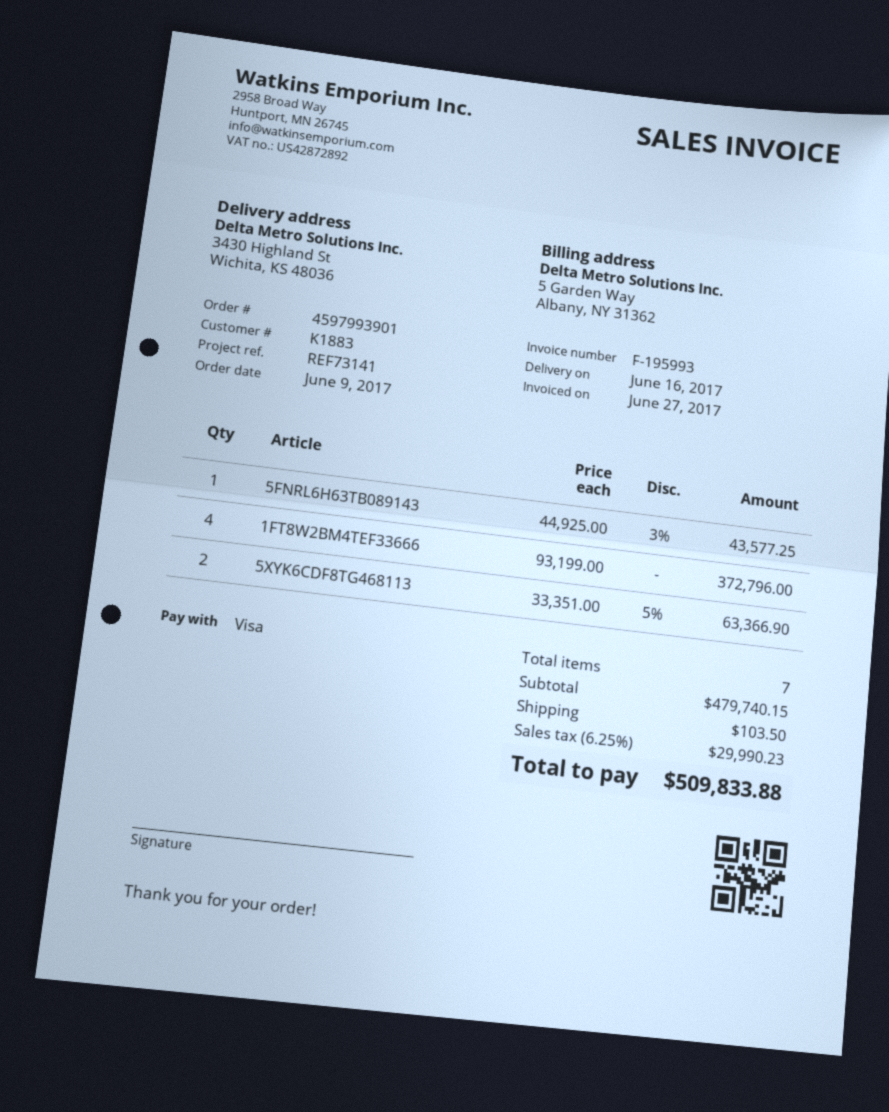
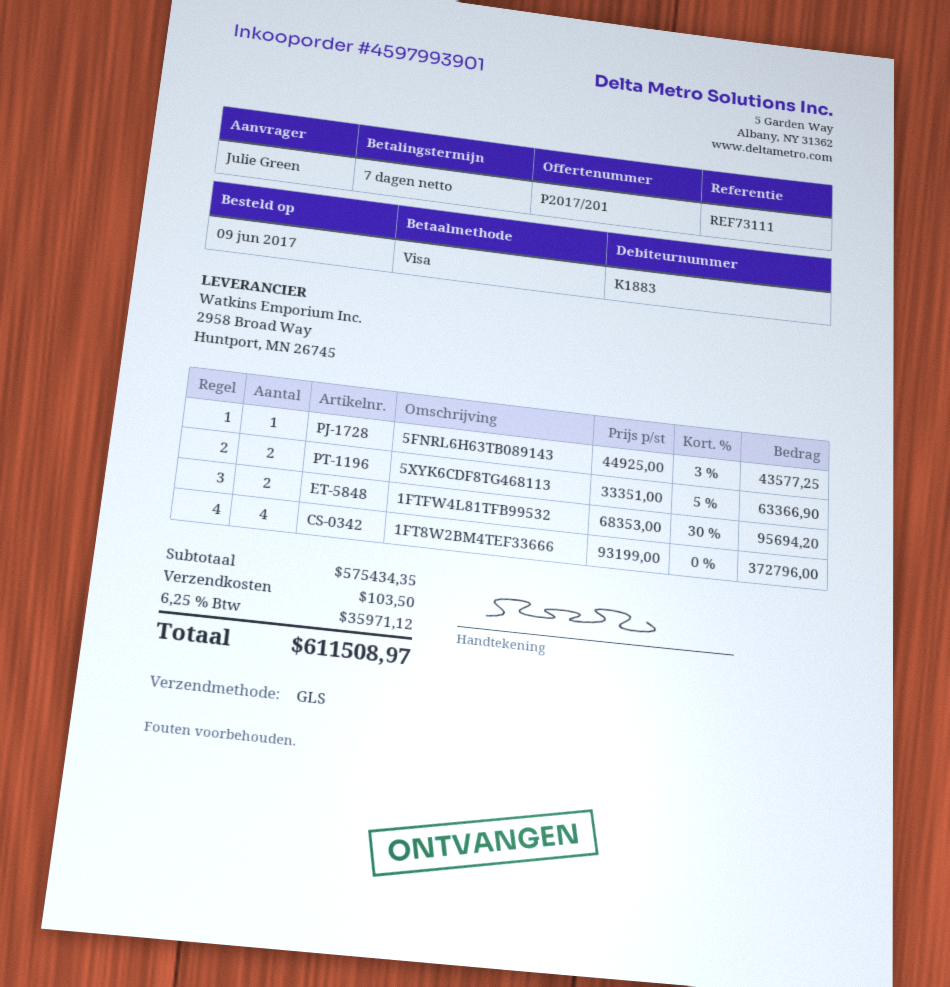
reference: REF73141 -> REF73111
1FTFW4L81TFB99532: none -> 2 x 68353.00 - 30% = 95694.20
subtotal: 479740.15 -> 575434.35
tax: 6.25% = 29990.23 -> 6.25% = 35971.12
total: 509833.88 -> 611508.97

